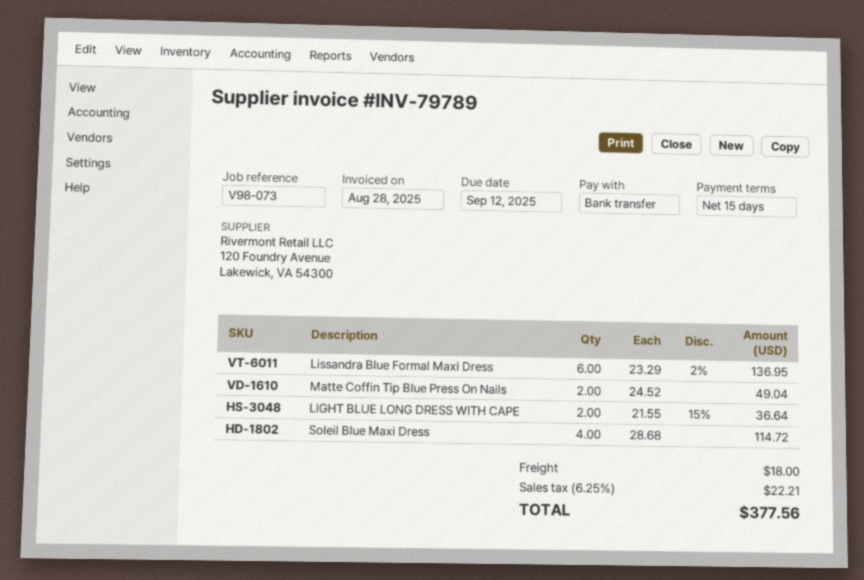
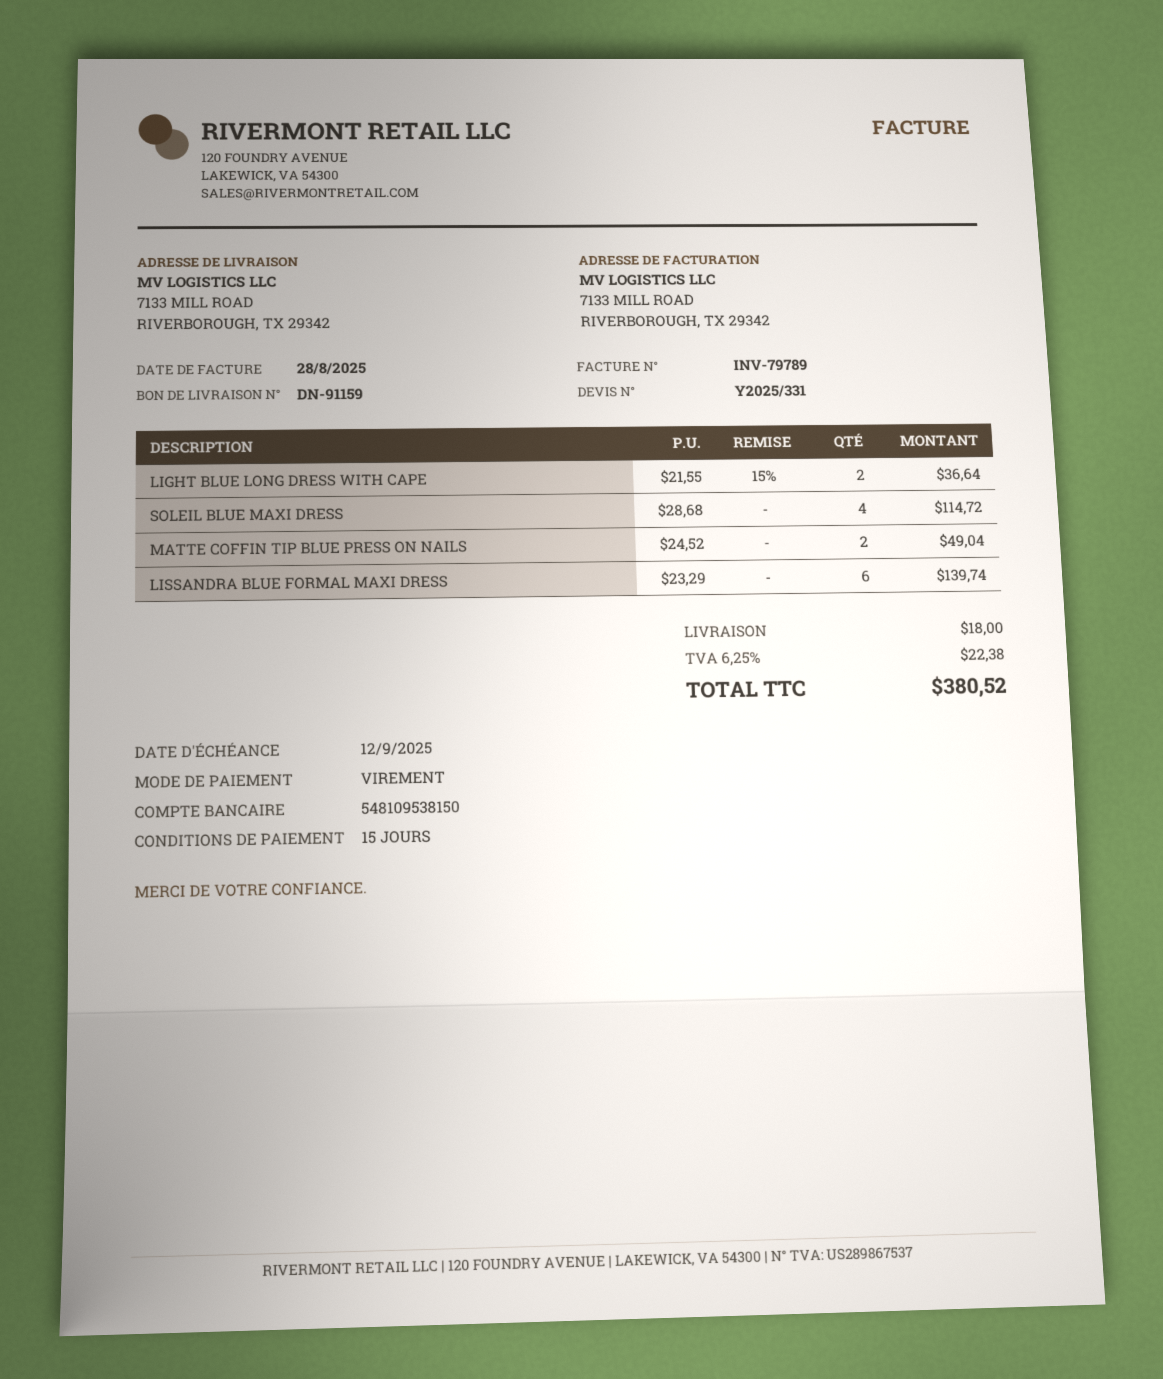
Lissandra Blue Formal Maxi Dress: 6 x 23.29 - 2% = 136.95 -> 6 x 23.29 = 139.74
tax: 6.25% = 22.21 -> 6.25% = 22.38
total: 377.56 -> 380.52

